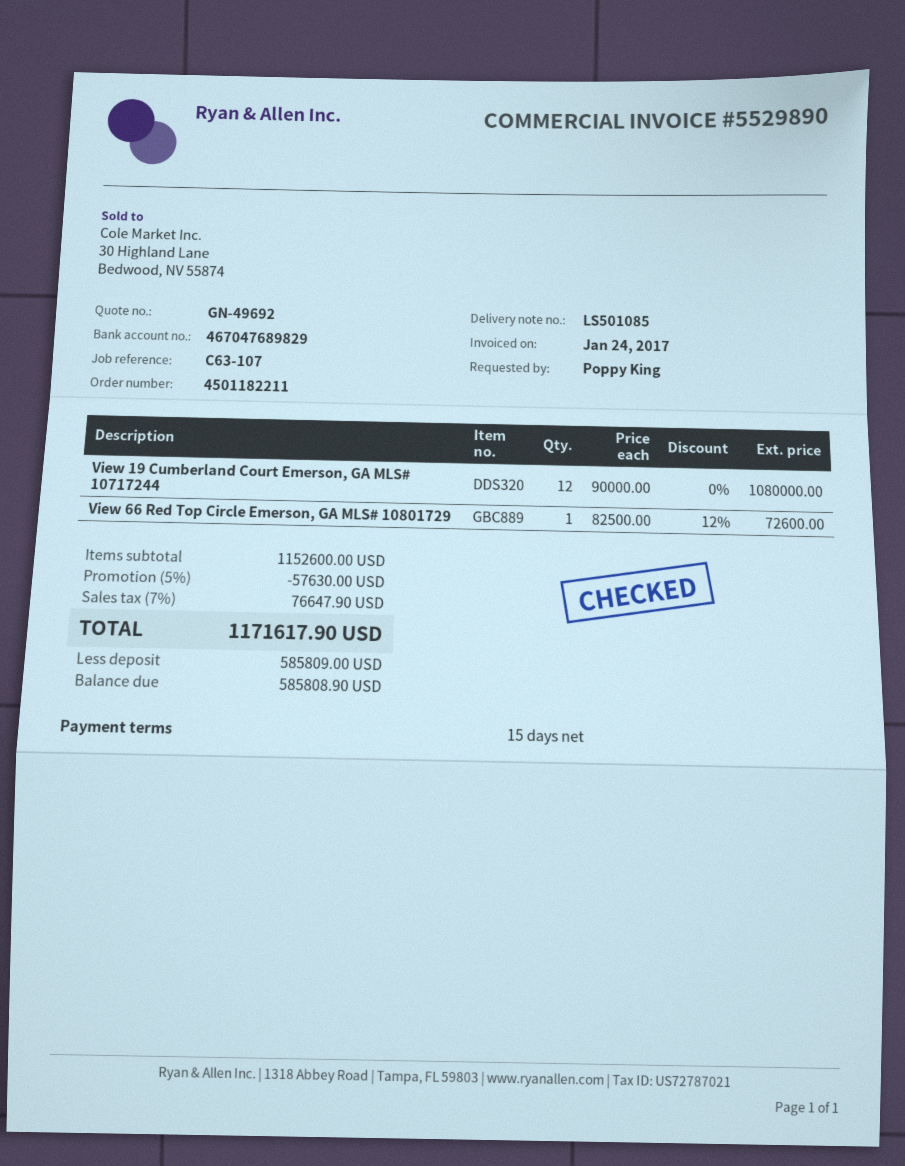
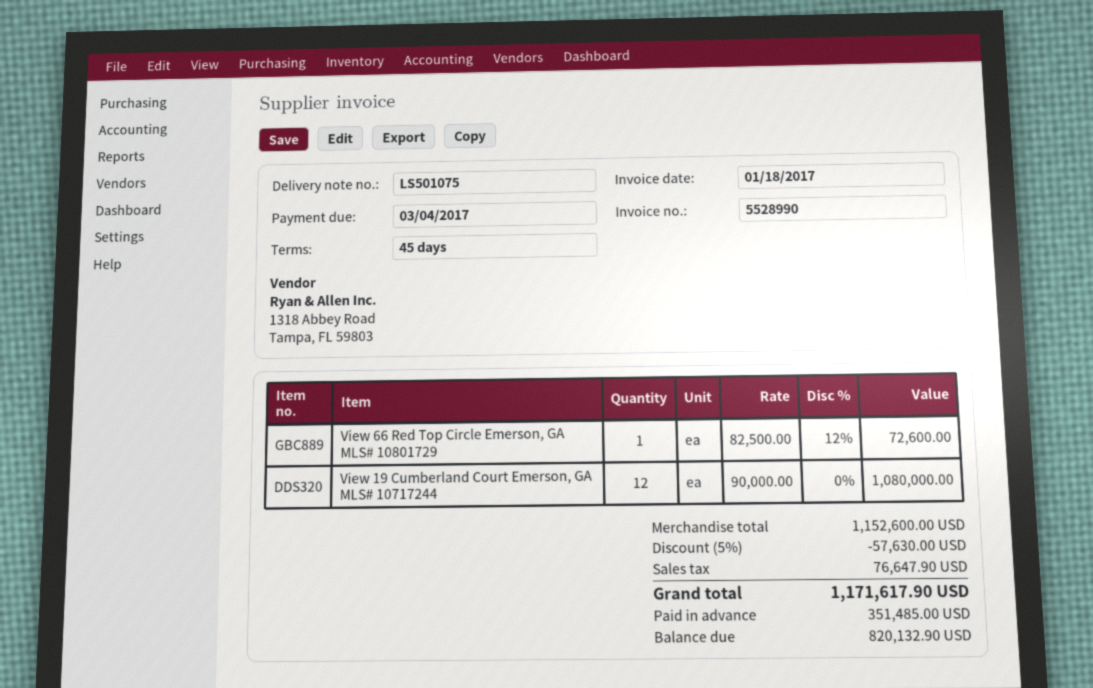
delivery note number: LS501085 -> LS501075
invoice number: 5529890 -> 5528990
invoice date: 2017-01-24 -> 2017-01-18
payment terms: 15 days -> 45 days
deposit: 585809.00 -> 351485.00
balance: 585808.90 -> 820132.90

